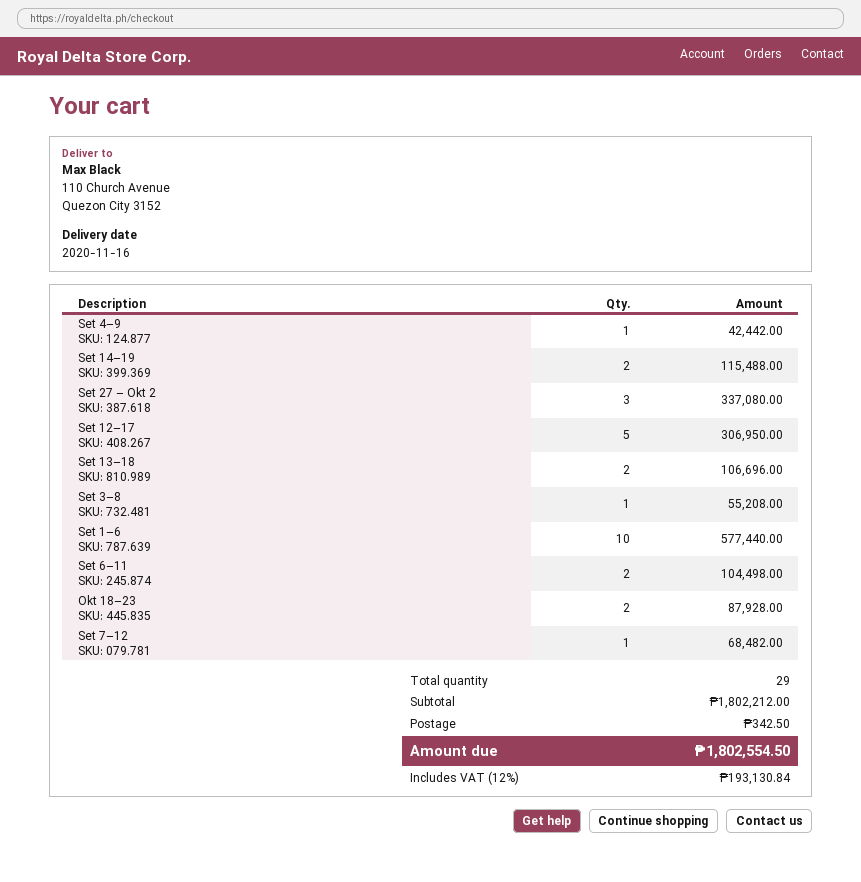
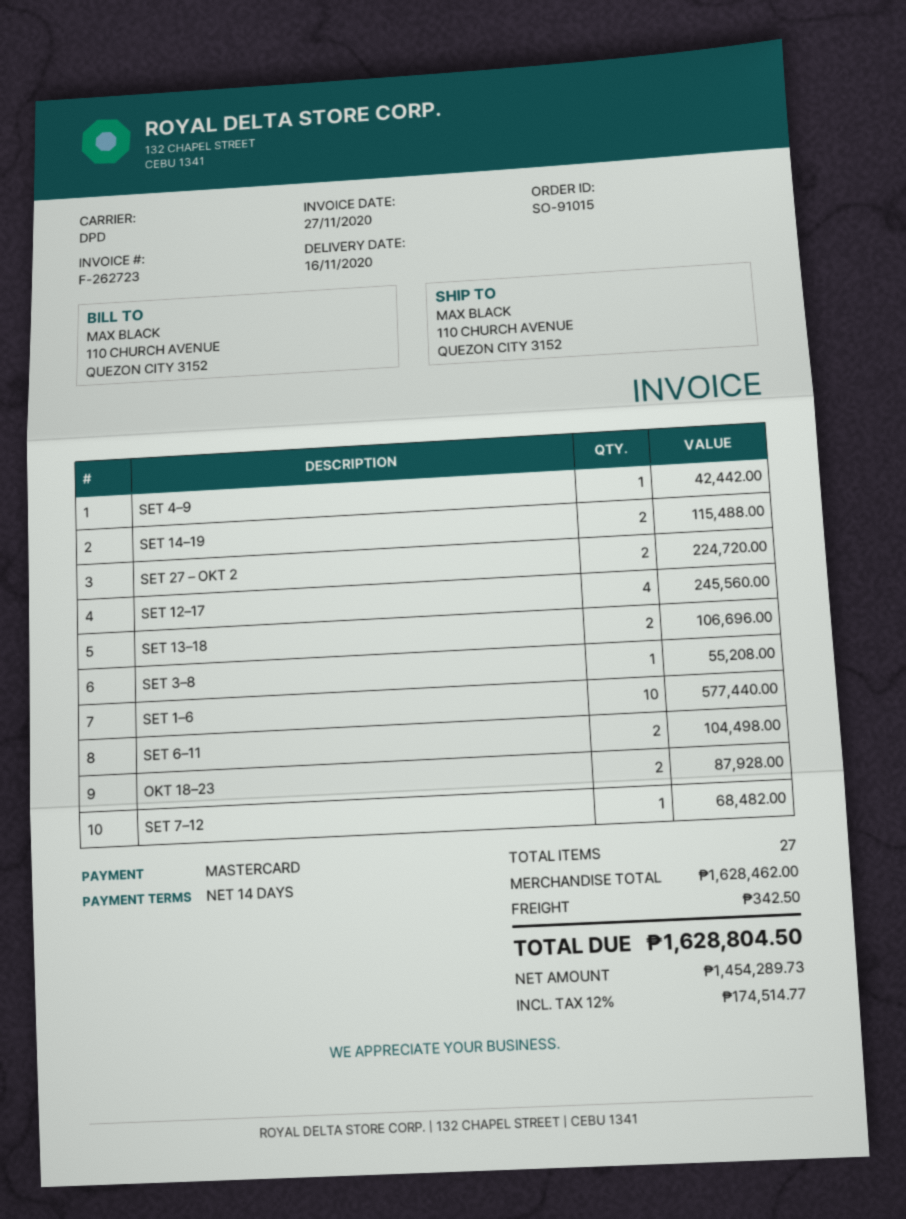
Set 27 – Okt 2: 3 for 337080.00 -> 2 for 224720.00
Set 12–17: 5 for 306950.00 -> 4 for 245560.00
total quantity: 29 -> 27
subtotal: 1802212.00 -> 1628462.00
tax: 12% = 193130.84 -> 12% = 174514.77
total: 1802554.50 -> 1628804.50

